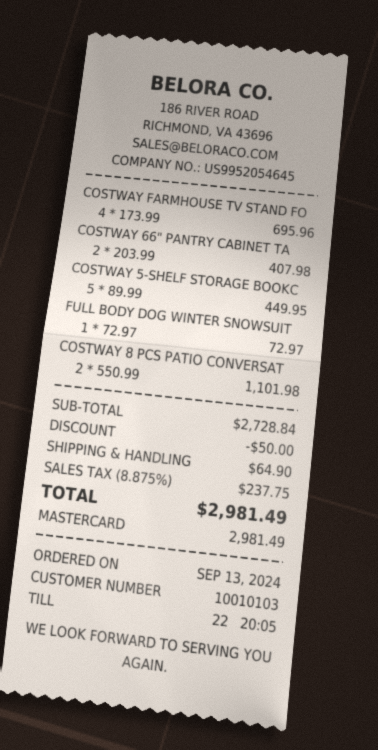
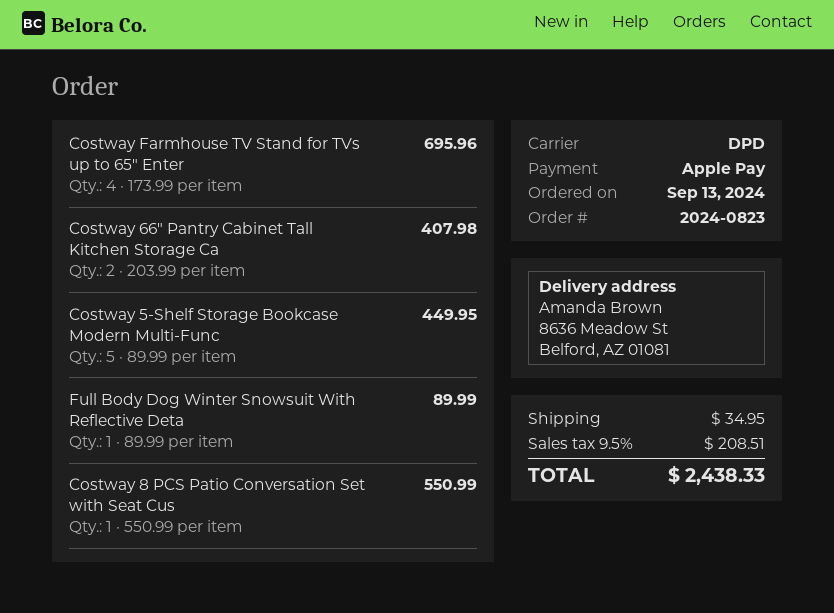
payment method: Mastercard -> Apple Pay
FULL BODY DOG WINTER SNOWSUIT: 1 x 72.97 = 72.97 -> 1 x 89.99 = 89.99
COSTWAY 8 PCS PATIO CONVERSAT: 2 x 550.99 = 1101.98 -> 1 x 550.99 = 550.99
discount: 50.00 -> none
shipping: 64.90 -> 34.95
tax: 8.875% = 237.75 -> 9.5% = 208.51
total: 2981.49 -> 2438.33

